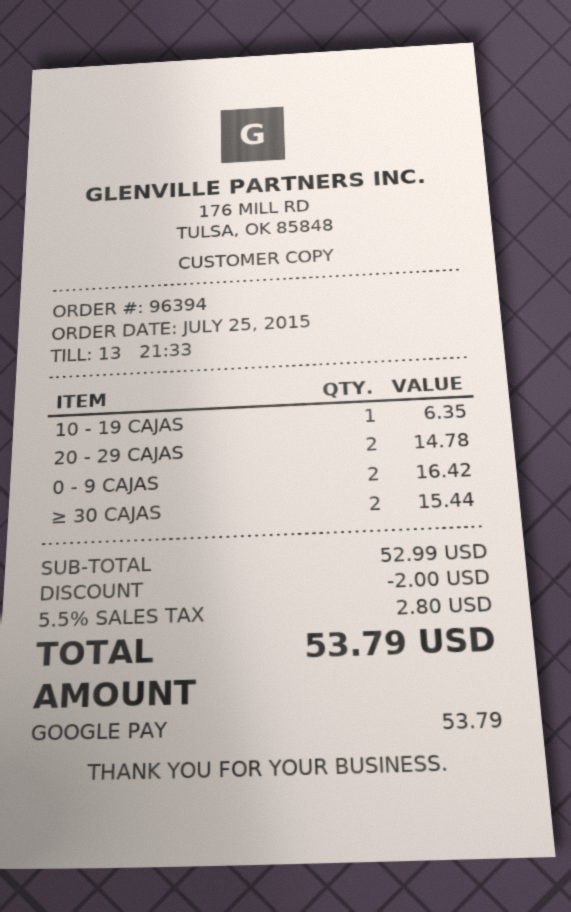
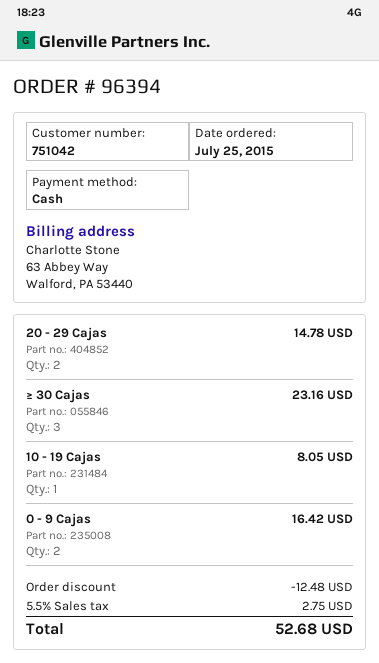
payment method: Google Pay -> cash
10 - 19 CAJAS: 1 for 6.35 -> 1 for 8.05
≥ 30 CAJAS: 2 for 15.44 -> 3 for 23.16
discount: 2.00 -> 12.48
tax: 5.5% = 2.80 -> 5.5% = 2.75
total: 53.79 -> 52.68

